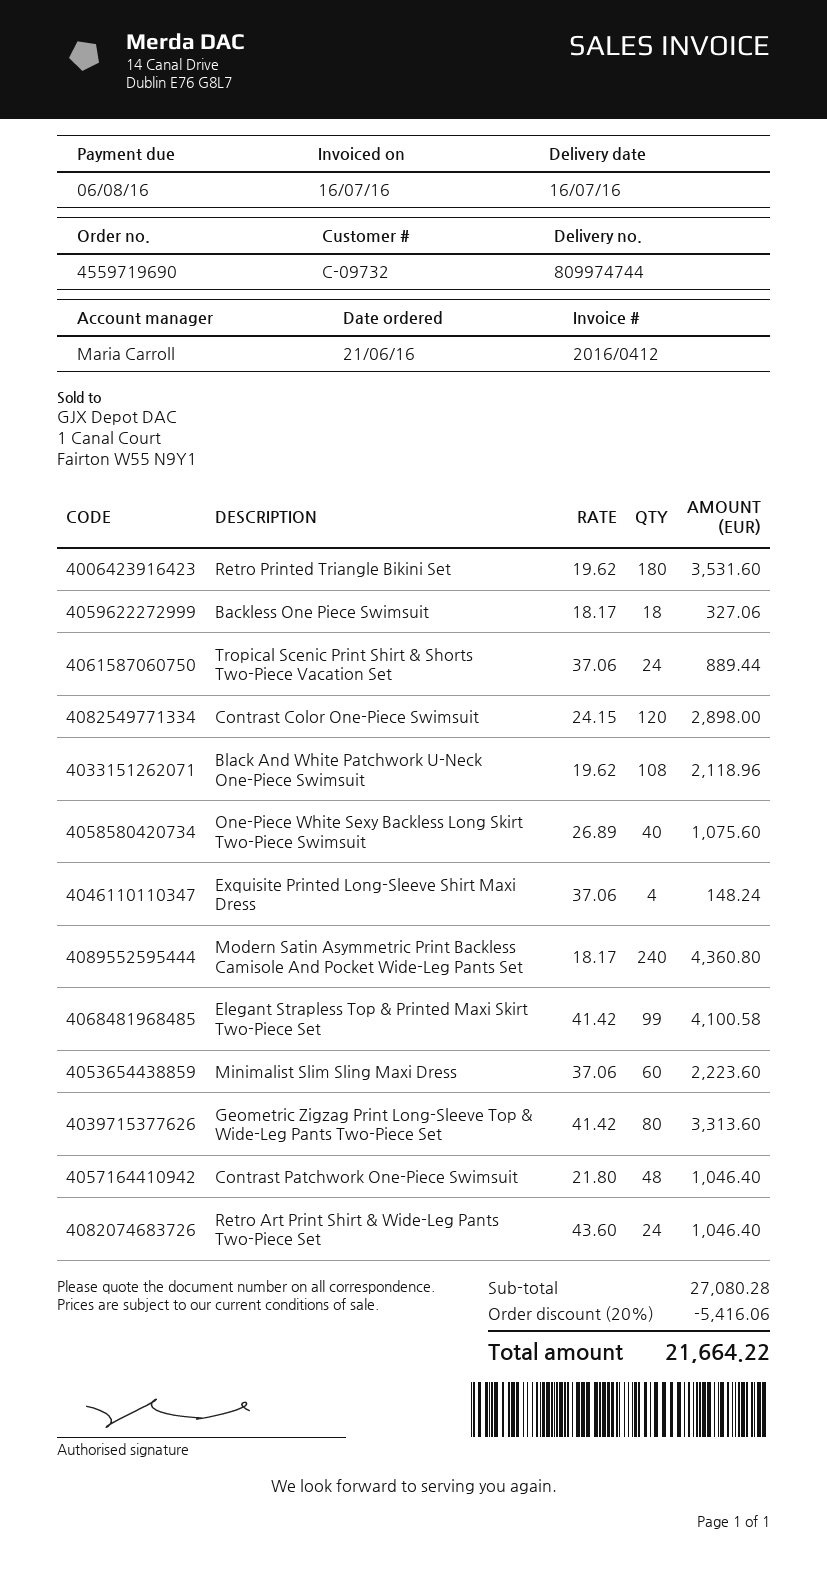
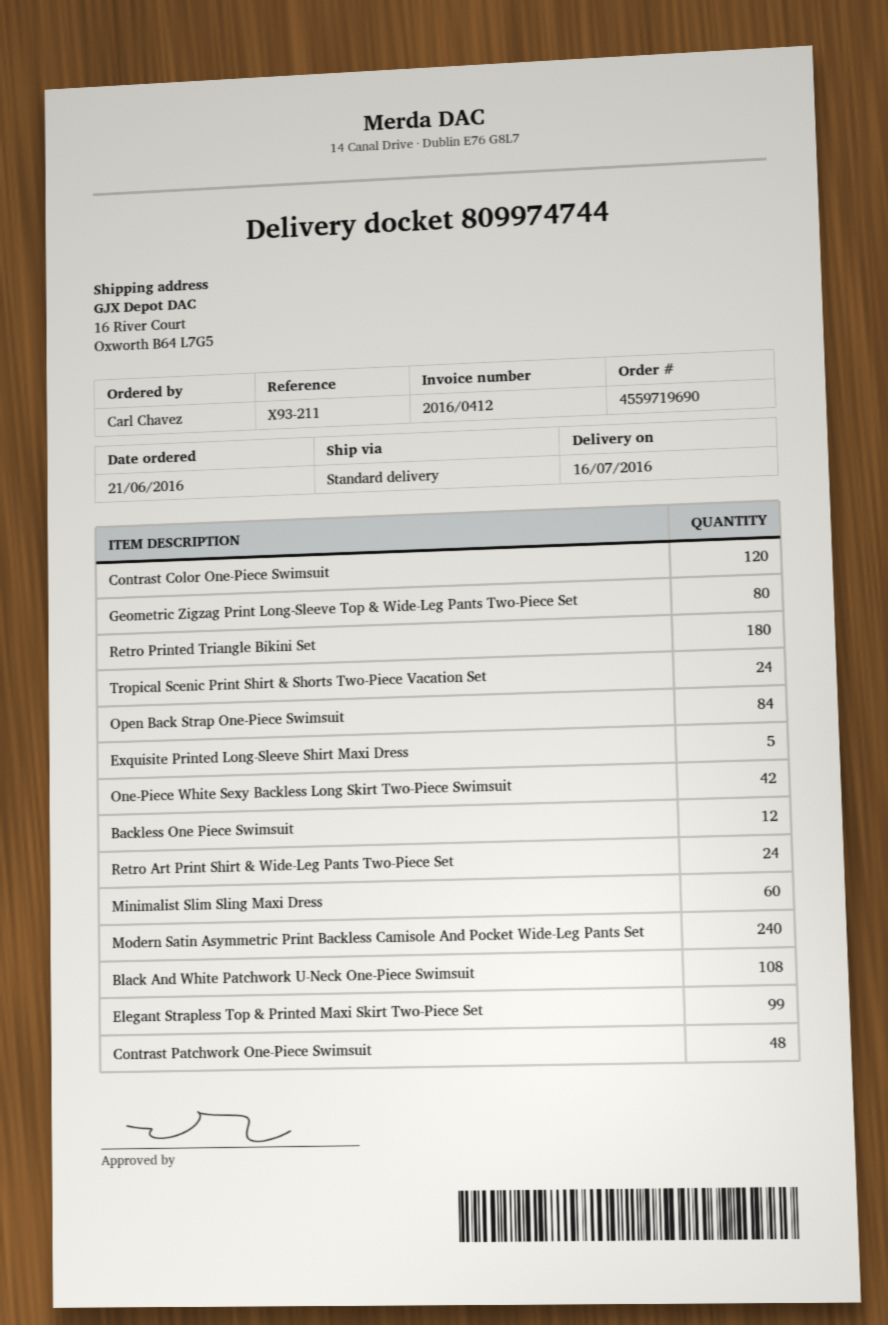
Backless One Piece Swimsuit: 18 -> 12
One-Piece White Sexy Backless Long Skirt Two-Piece Swimsuit: 40 -> 42
Exquisite Printed Long-Sleeve Shirt Maxi Dress: 4 -> 5
Open Back Strap One-Piece Swimsuit: none -> 84

